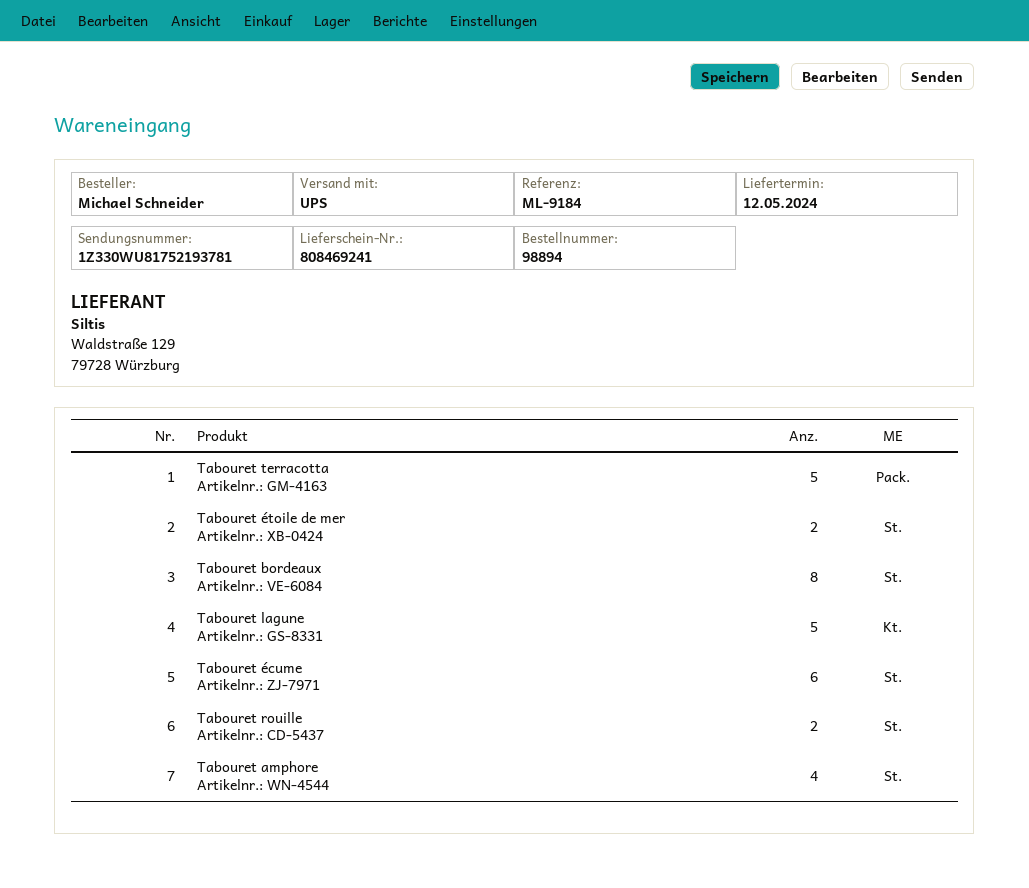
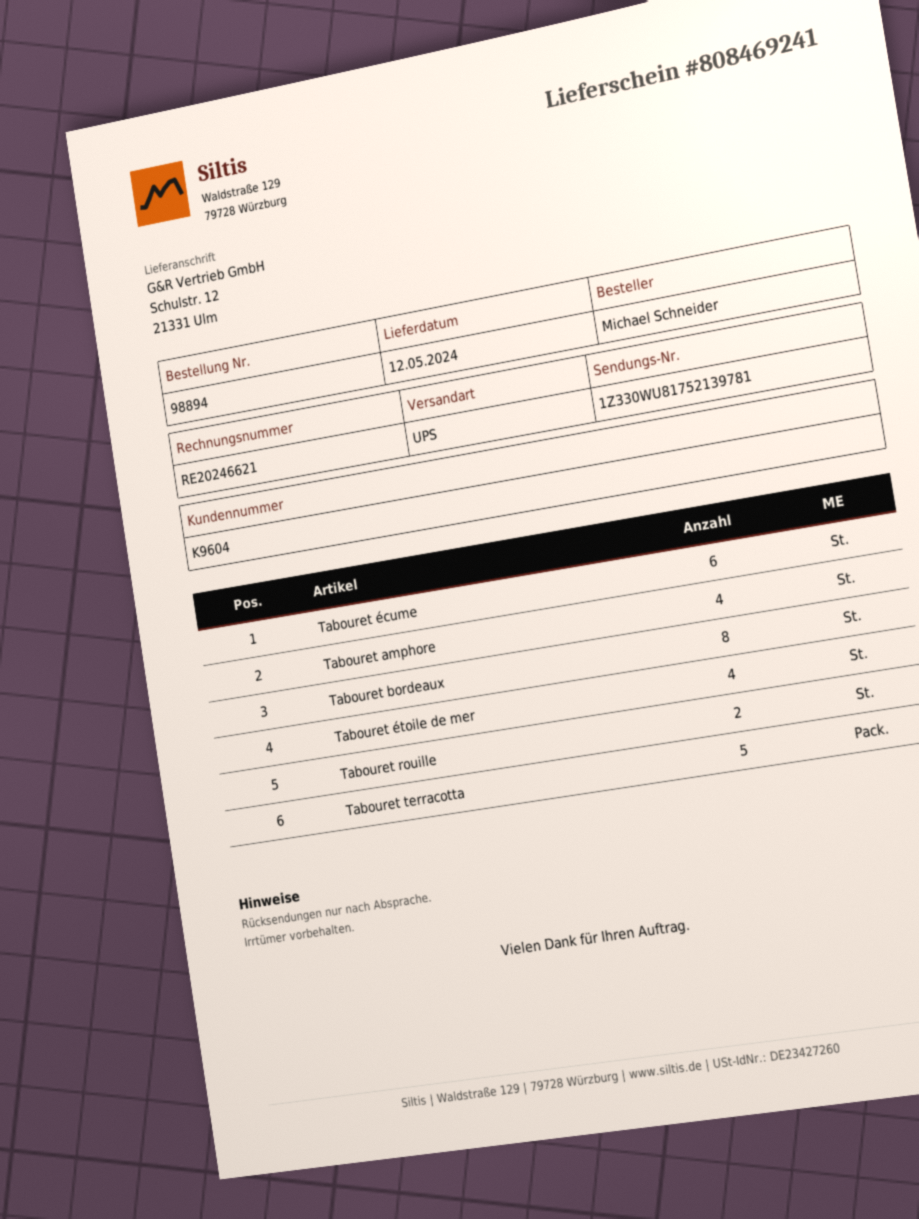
tracking number: 1Z330WU81752193781 -> 1Z330WU81752139781
Tabouret étoile de mer: 2 -> 4
Tabouret lagune: 5 -> none

